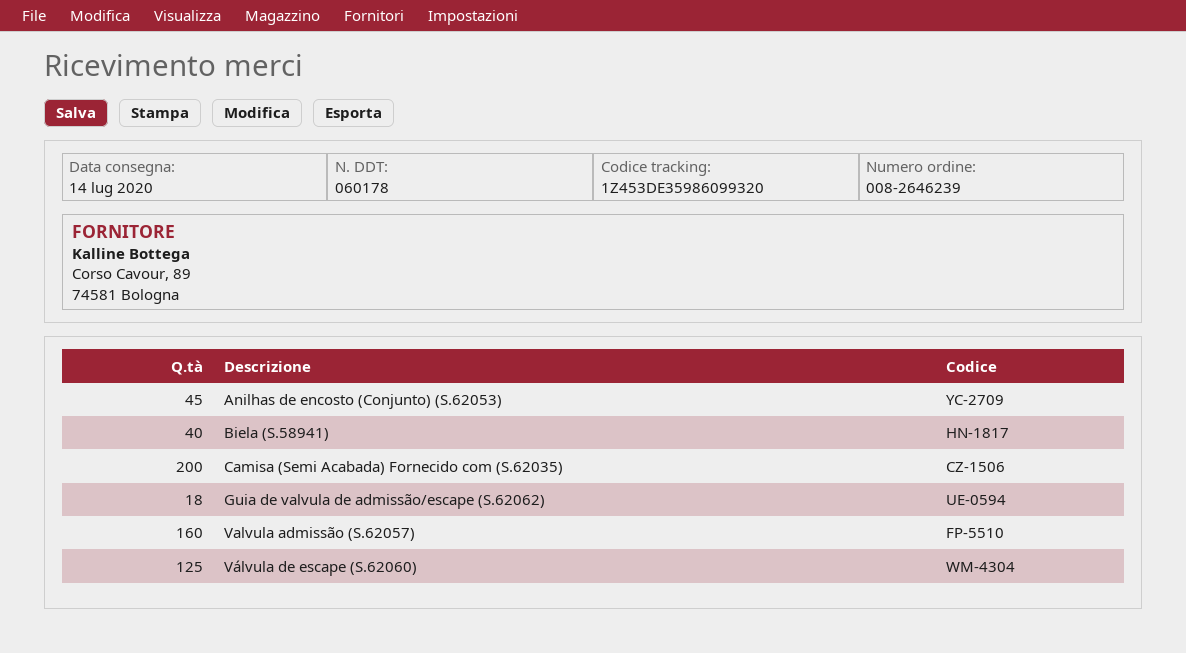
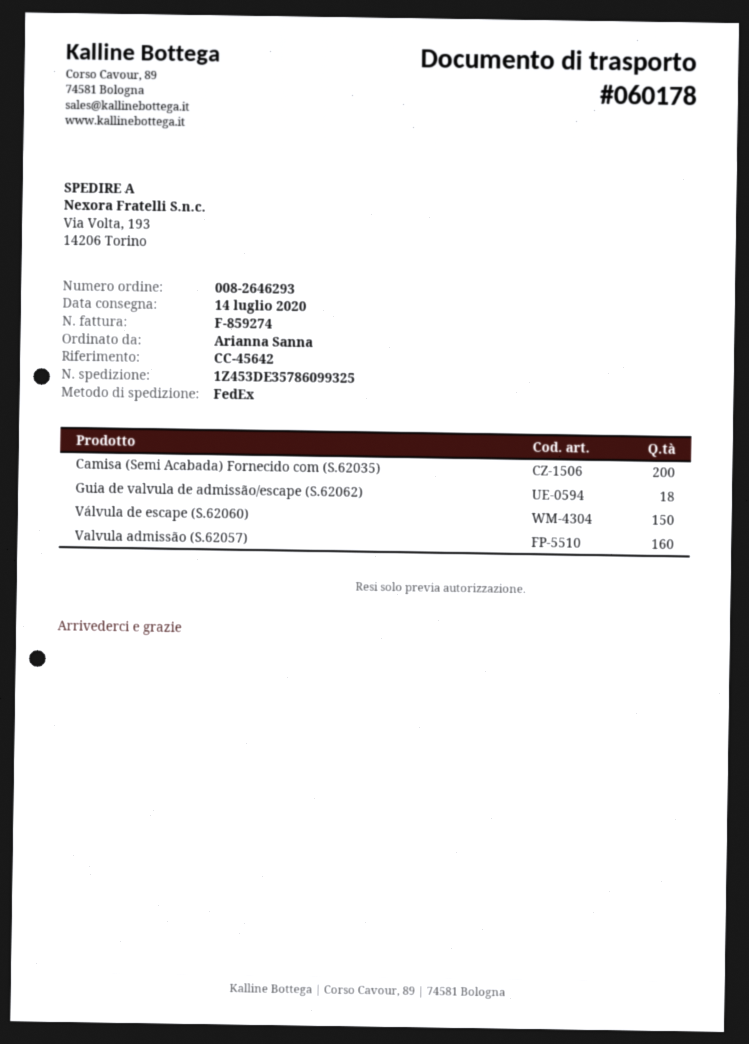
order number: 008-2646239 -> 008-2646293
tracking number: 1Z453DE35986099320 -> 1Z453DE35786099325
Anilhas de encosto (Conjunto) (S.62053): 45 -> none
Biela (S.58941): 40 -> none
Válvula de escape (S.62060): 125 -> 150

